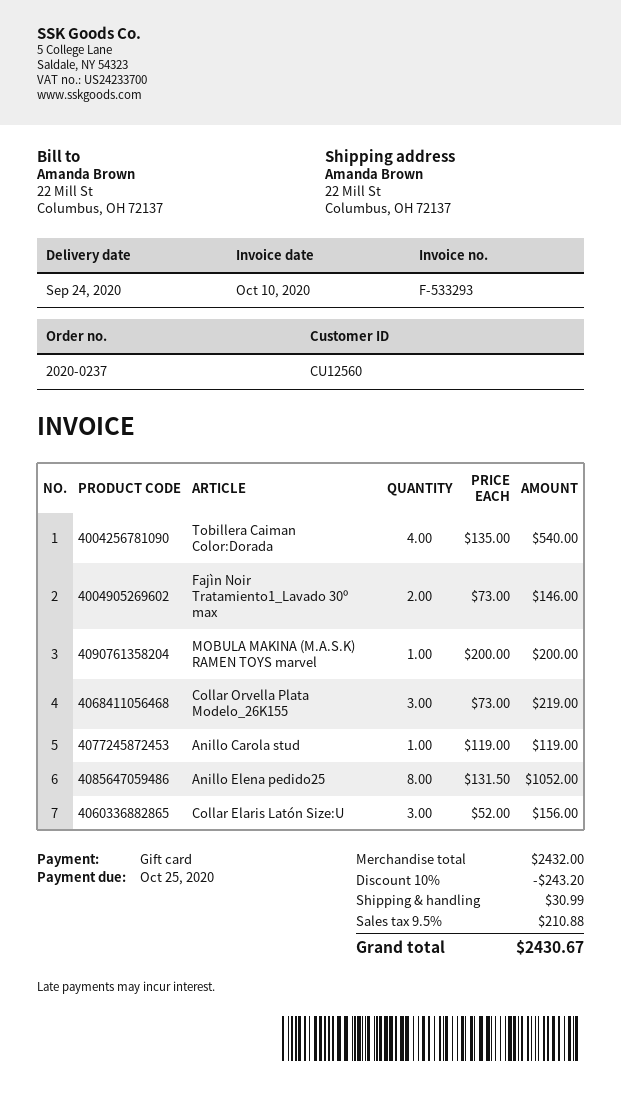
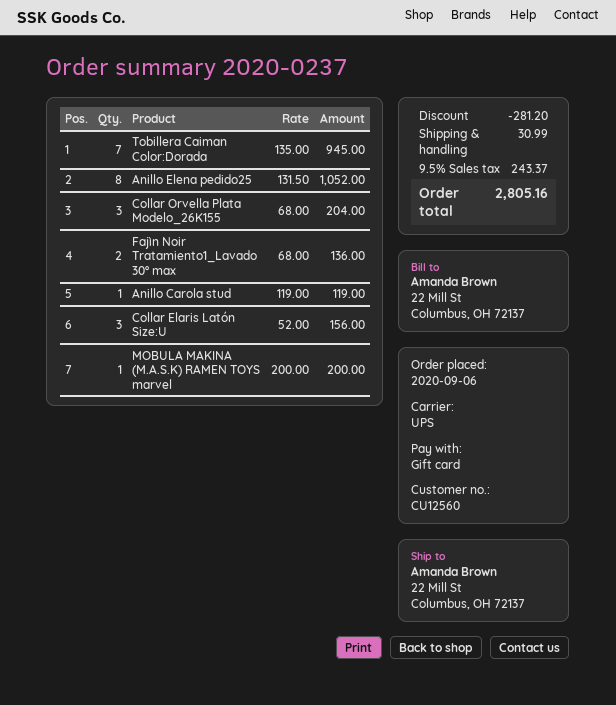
Tobillera Caiman Color:Dorada: 4 x 135.00 = 540.00 -> 7 x 135.00 = 945.00
Fajìn Noir Tratamiento1_Lavado 30º max: 2 x 73.00 = 146.00 -> 2 x 68.00 = 136.00
Collar Orvella Plata Modelo_26K155: 3 x 73.00 = 219.00 -> 3 x 68.00 = 204.00
discount: 243.20 -> 281.20
tax: 9.5% = 210.88 -> 9.5% = 243.37
total: 2430.67 -> 2805.16

